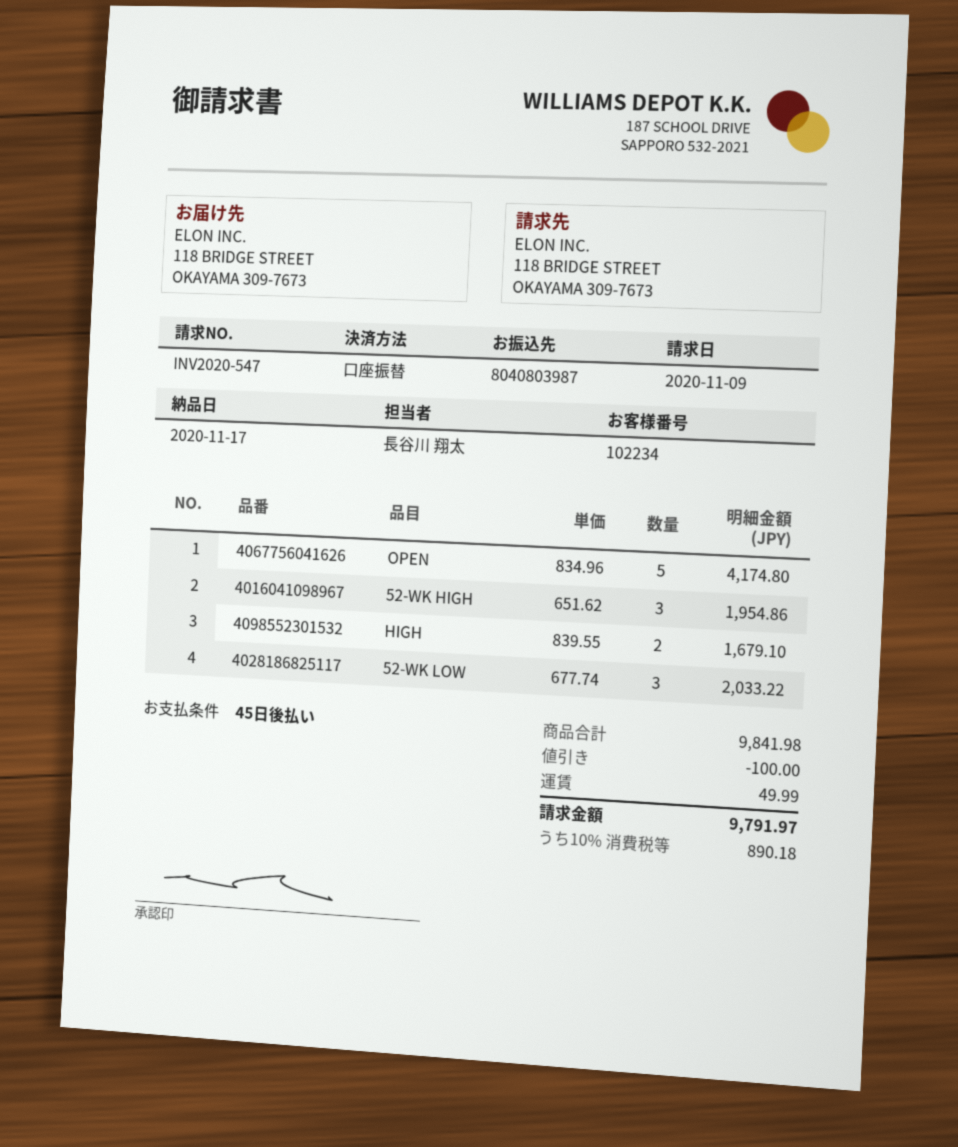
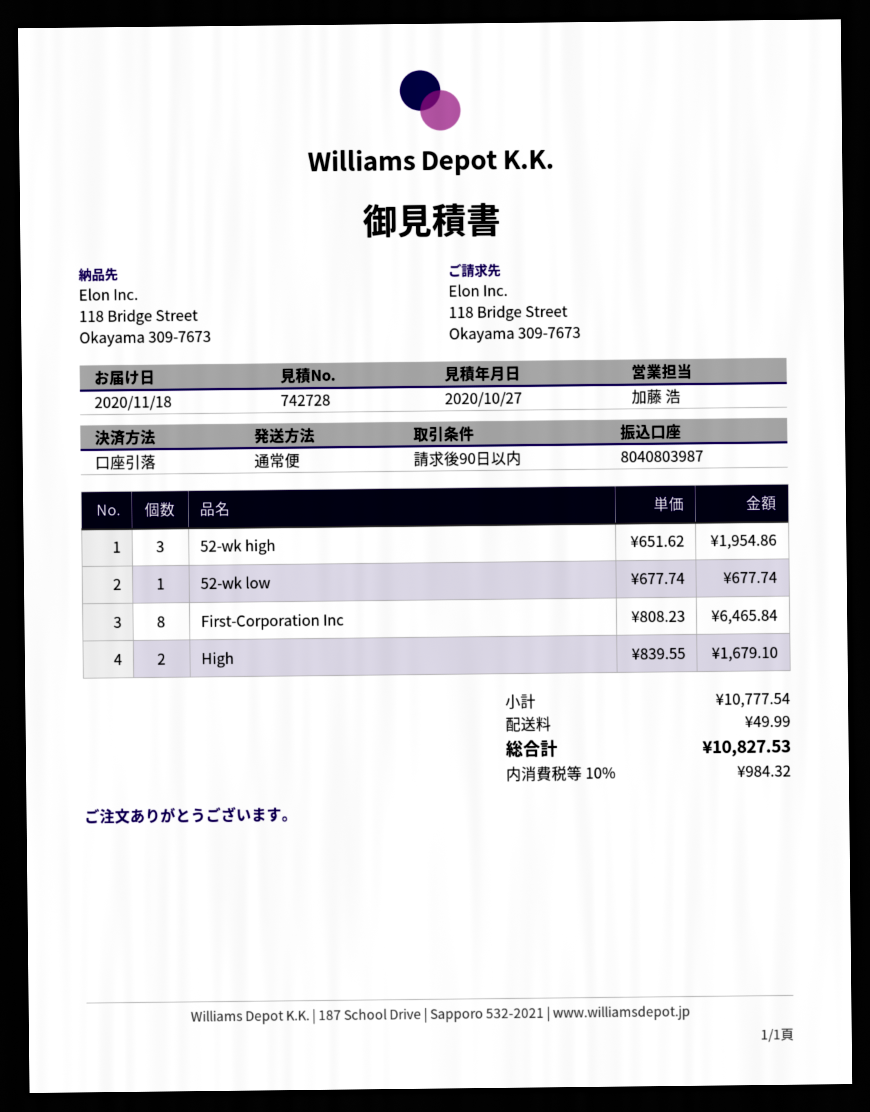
delivery date: 2020-11-17 -> 2020-11-18
payment terms: 45 days -> 90 days
sales rep: 長谷川 翔太 -> 加藤 浩
OPEN: 5 x 834.96 = 4174.80 -> none
52-WK LOW: 3 x 677.74 = 2033.22 -> 1 x 677.74 = 677.74
First-Corporation Inc: none -> 8 x 808.23 = 6465.84
subtotal: 9841.98 -> 10777.54
discount: 100.00 -> none
tax: 10% = 890.18 -> 10% = 984.32
total: 9791.97 -> 10827.53

